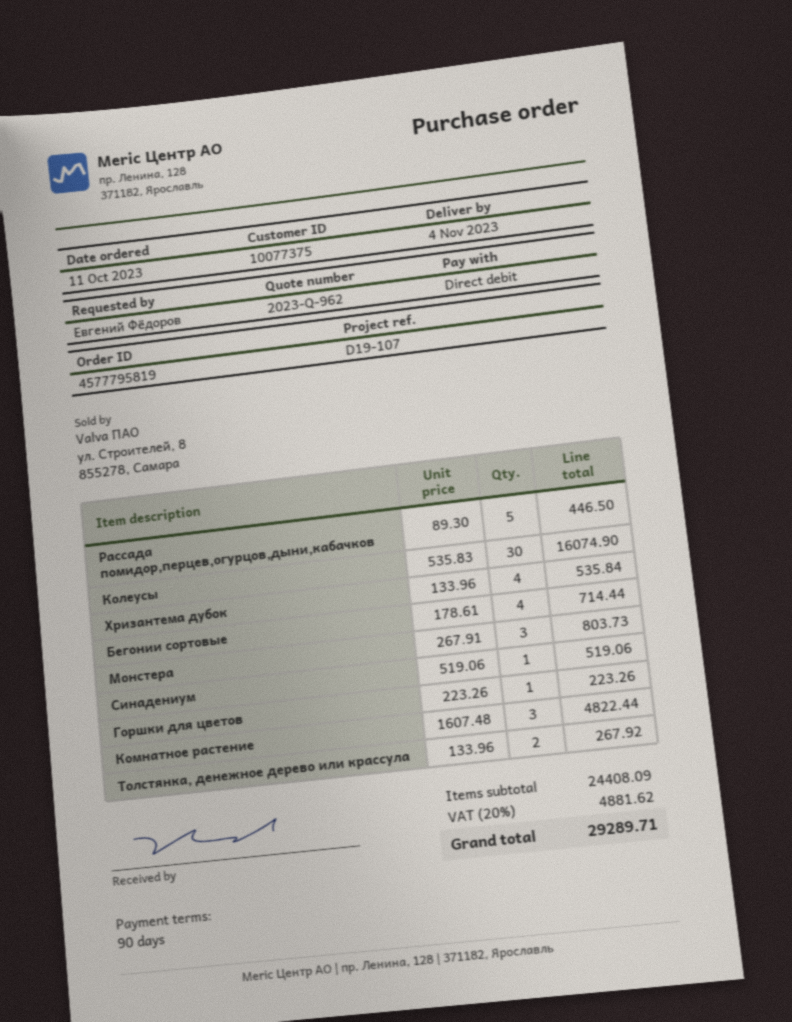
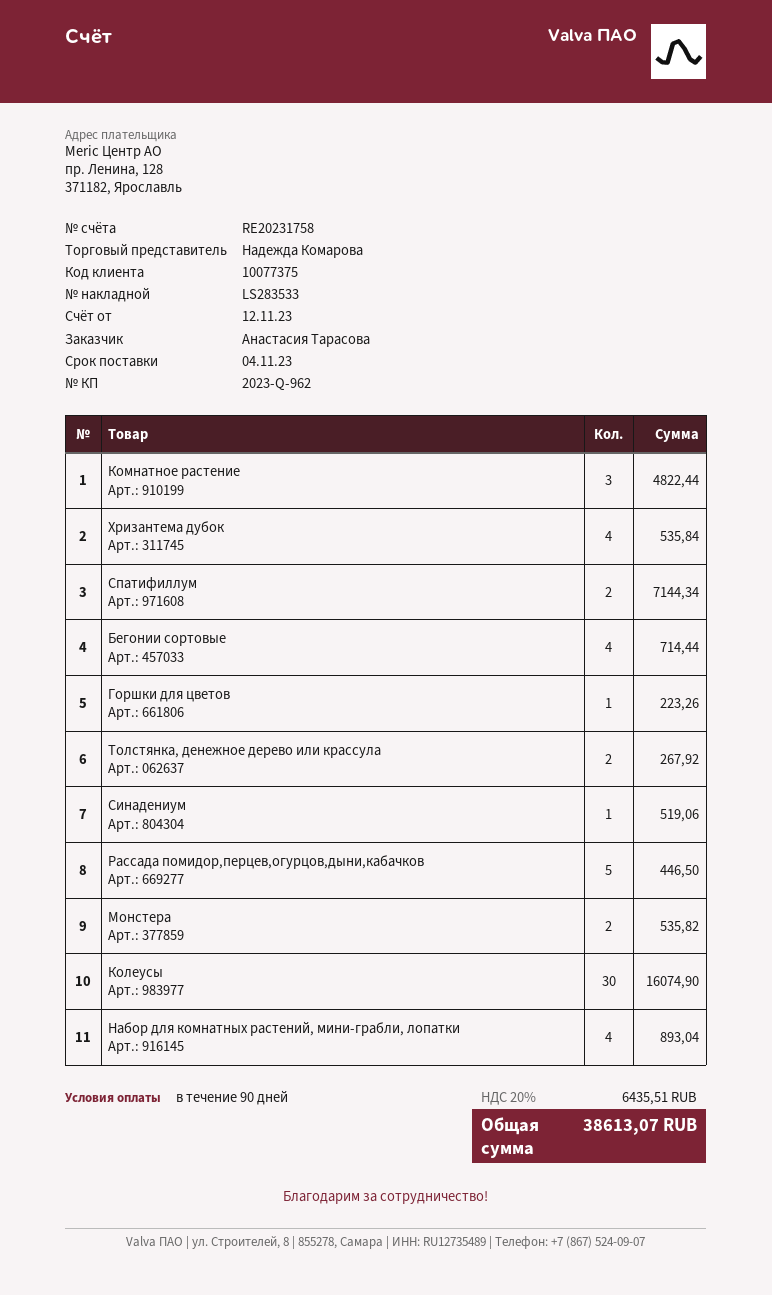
ordered by: Евгений Фёдоров -> Анастасия Тарасова
Монстера: 3 for 803.73 -> 2 for 535.82
Спатифиллум: none -> 2 for 7144.34
Набор для комнатных растений, мини-грабли, лопатки: none -> 4 for 893.04
tax: 20% = 4881.62 -> 20% = 6435.51
total: 29289.71 -> 38613.07

